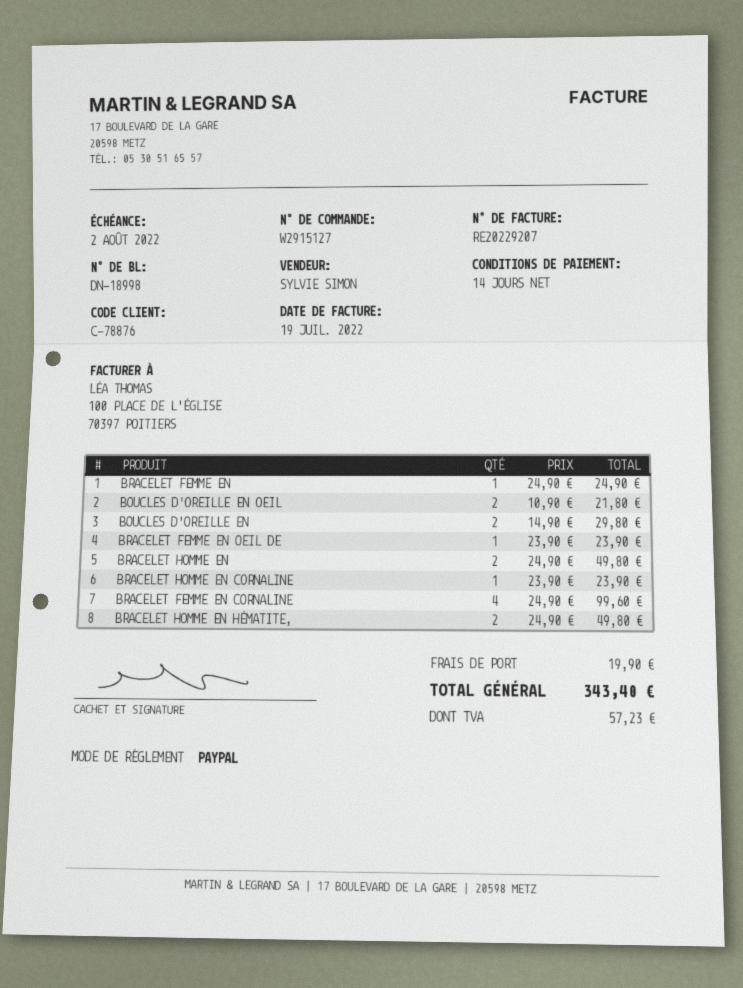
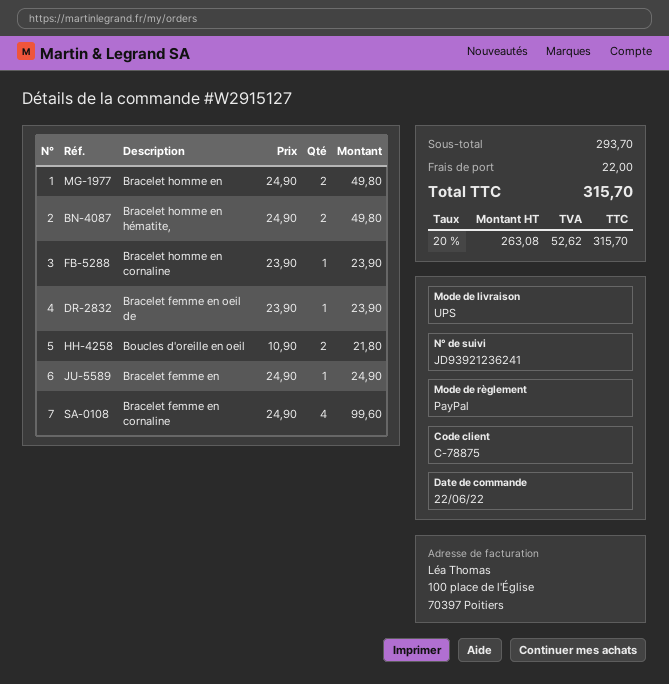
customer number: C-78876 -> C-78875
BOUCLES D'OREILLE EN: 2 x 14.90 = 29.80 -> none
shipping: 19.90 -> 22.00
tax: 57.23 -> 52.62
total: 343.40 -> 315.70

